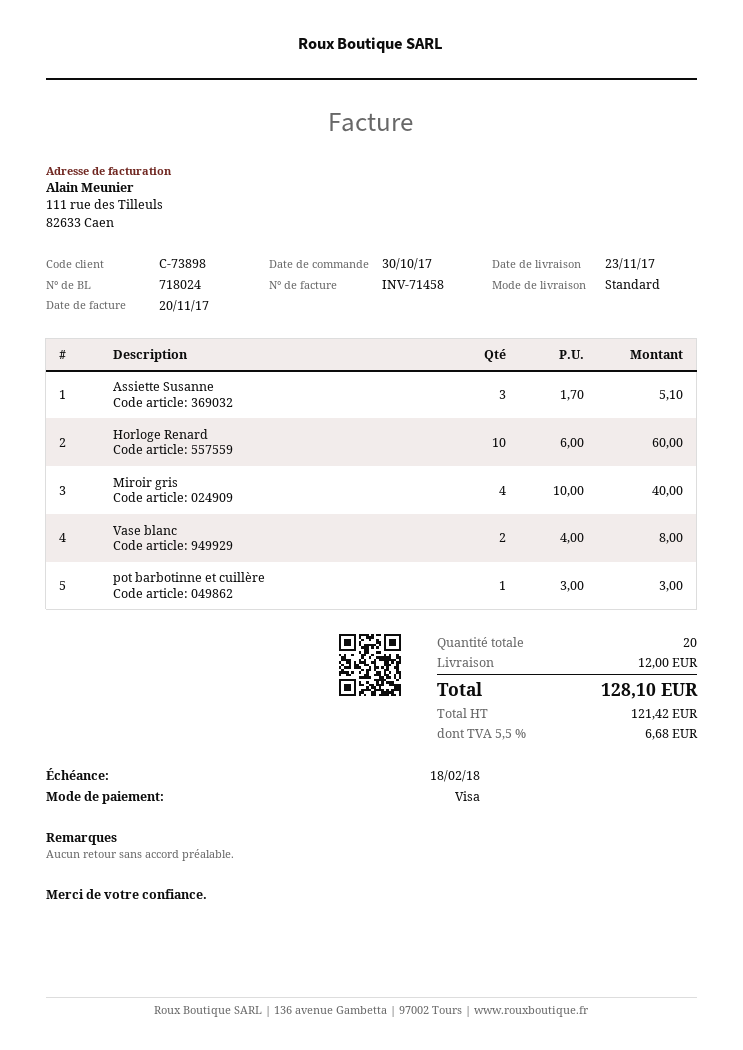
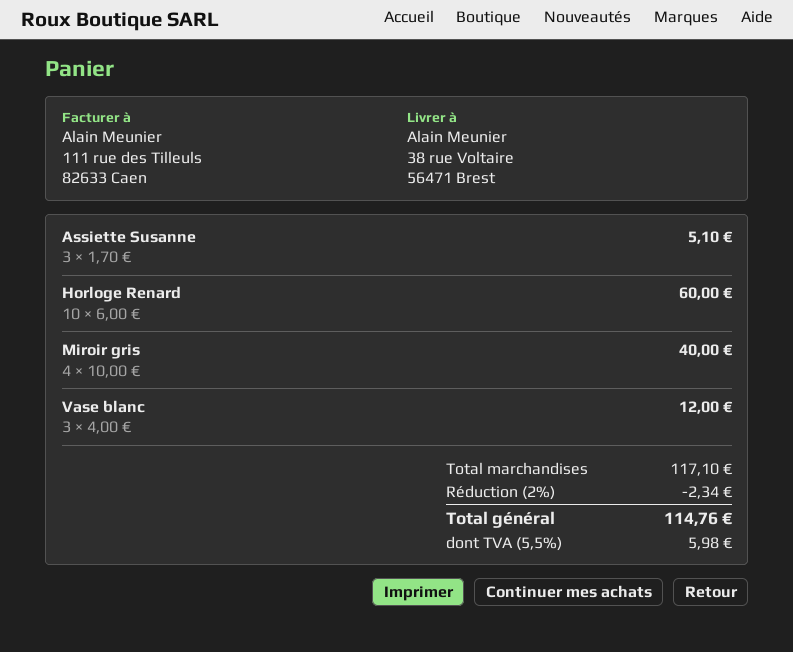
Vase blanc: 2 x 4.00 = 8.00 -> 3 x 4.00 = 12.00
pot barbotinne et cuillère: 1 x 3.00 = 3.00 -> none
discount: none -> 2% = 2.34
shipping: 12.00 -> none
tax: 5.5% = 6.68 -> 5.5% = 5.98
total: 128.10 -> 114.76

